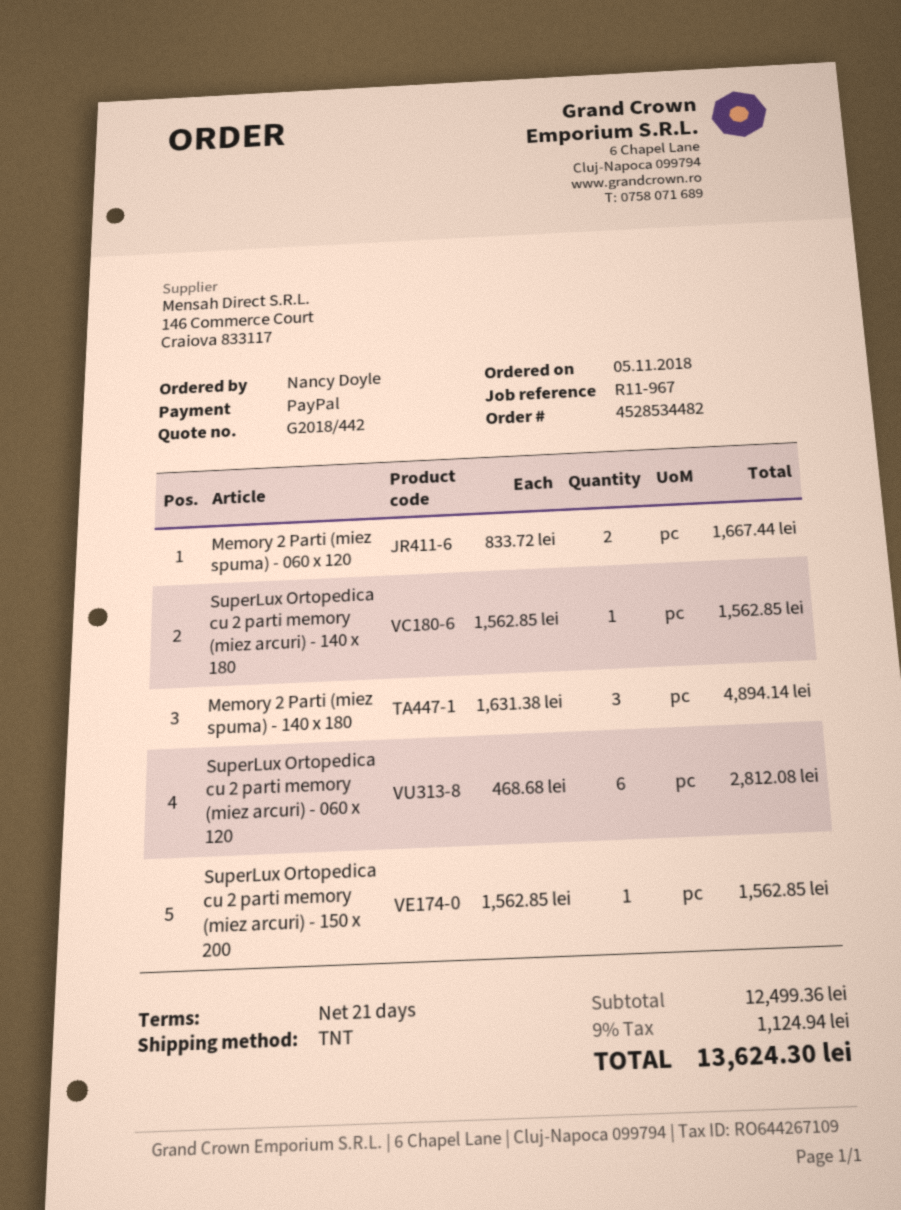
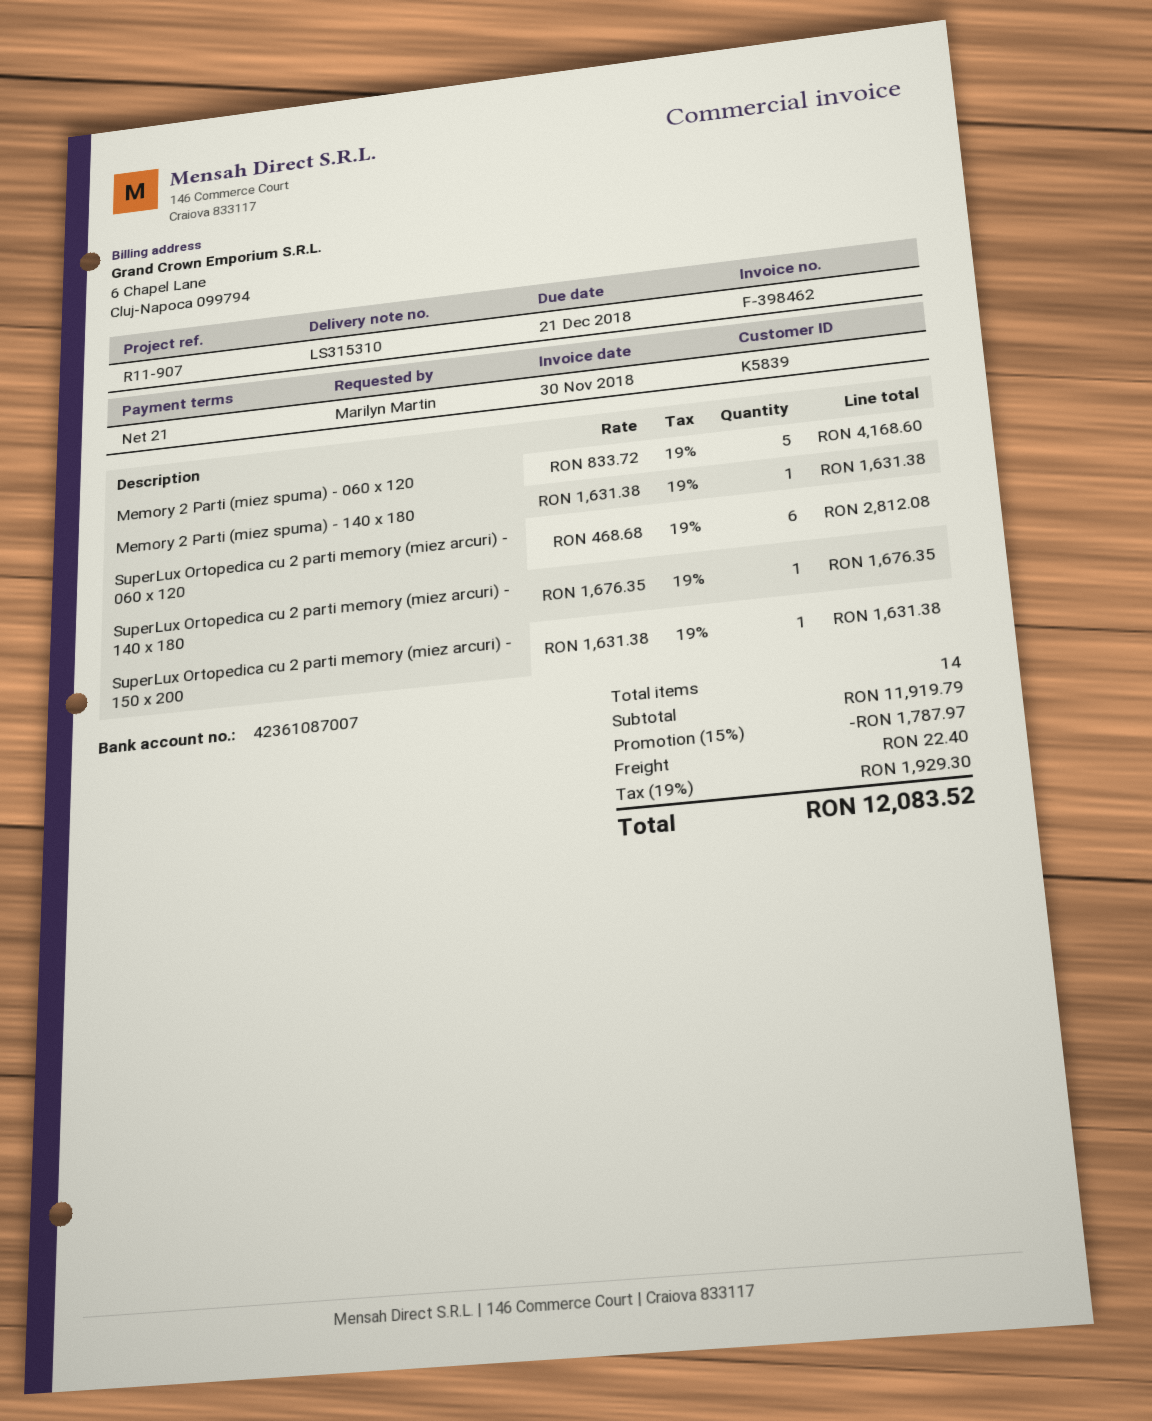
reference: R11-967 -> R11-907
ordered by: Nancy Doyle -> Marilyn Martin
Memory 2 Parti (miez spuma) - 060 x 120: 2 x 833.72 = 1667.44 -> 5 x 833.72 = 4168.60
SuperLux Ortopedica cu 2 parti memory (miez arcuri) - 140 x 180: 1 x 1562.85 = 1562.85 -> 1 x 1676.35 = 1676.35
Memory 2 Parti (miez spuma) - 140 x 180: 3 x 1631.38 = 4894.14 -> 1 x 1631.38 = 1631.38
SuperLux Ortopedica cu 2 parti memory (miez arcuri) - 150 x 200: 1 x 1562.85 = 1562.85 -> 1 x 1631.38 = 1631.38
subtotal: 12499.36 -> 11919.79
discount: none -> 15% = 1787.97
shipping: none -> 22.40
tax: 9% = 1124.94 -> 19% = 1929.30
total: 13624.30 -> 12083.52

